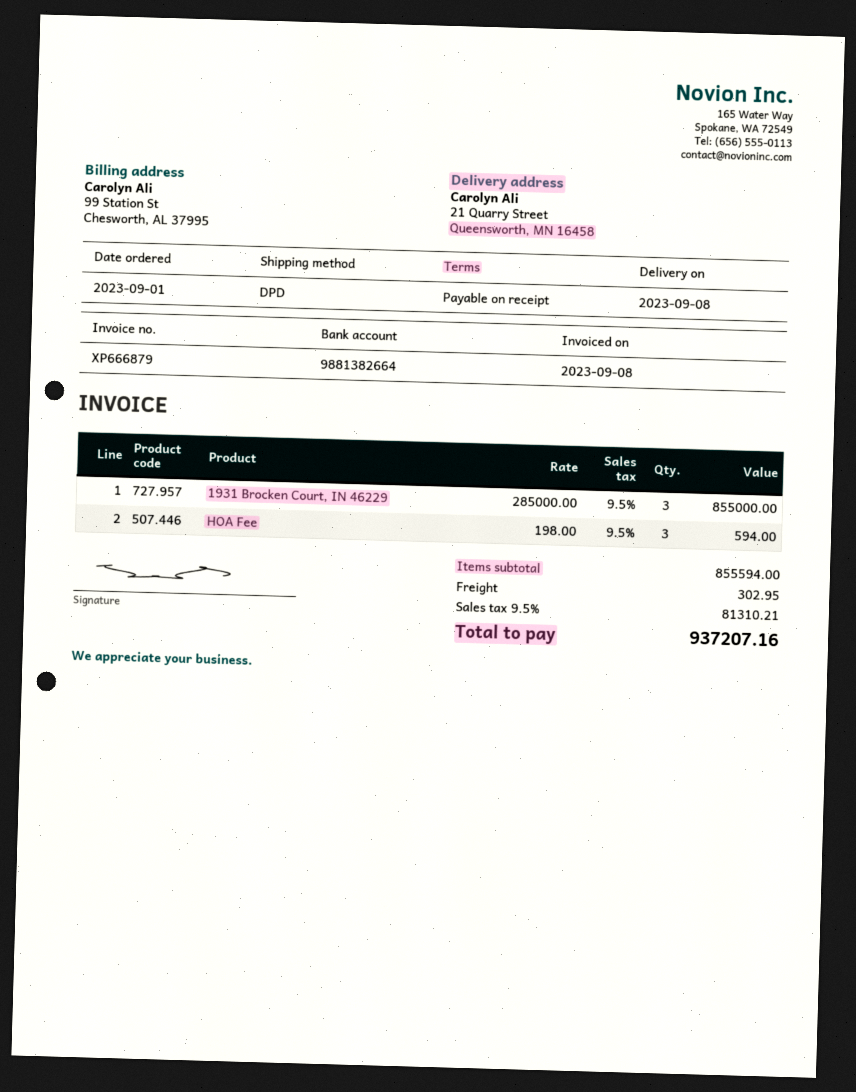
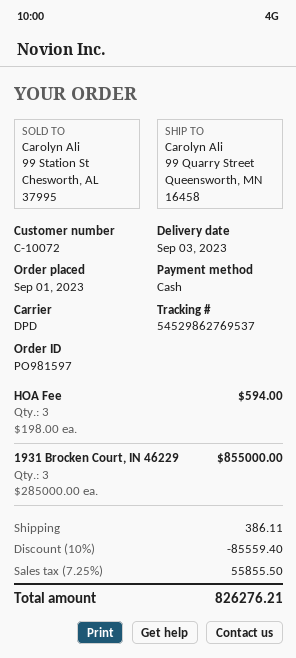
delivery date: 2023-09-08 -> 2023-09-03
ship to: 21 Quarry Street, Queensworth, MN 16458 -> 99 Quarry Street, Queensworth, MN 16458
discount: none -> 10% = 85559.40
shipping: 302.95 -> 386.11
tax: 9.5% = 81310.21 -> 7.25% = 55855.50
total: 937207.16 -> 826276.21

